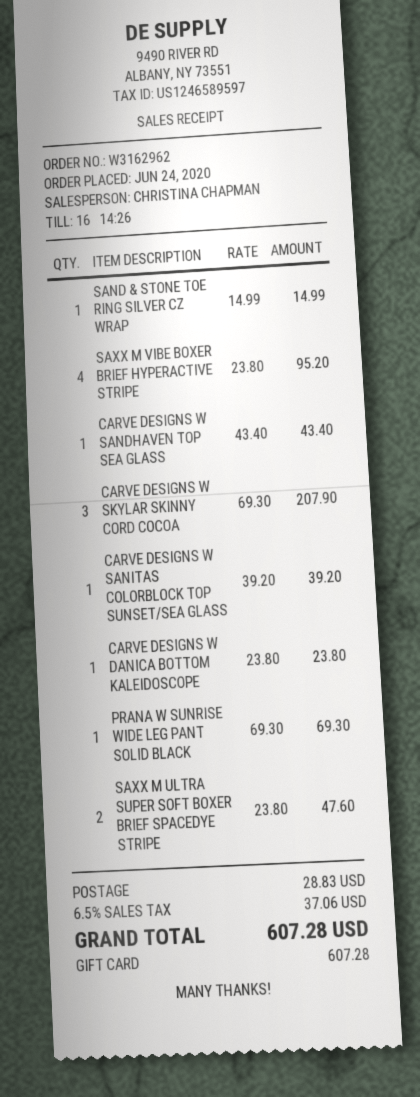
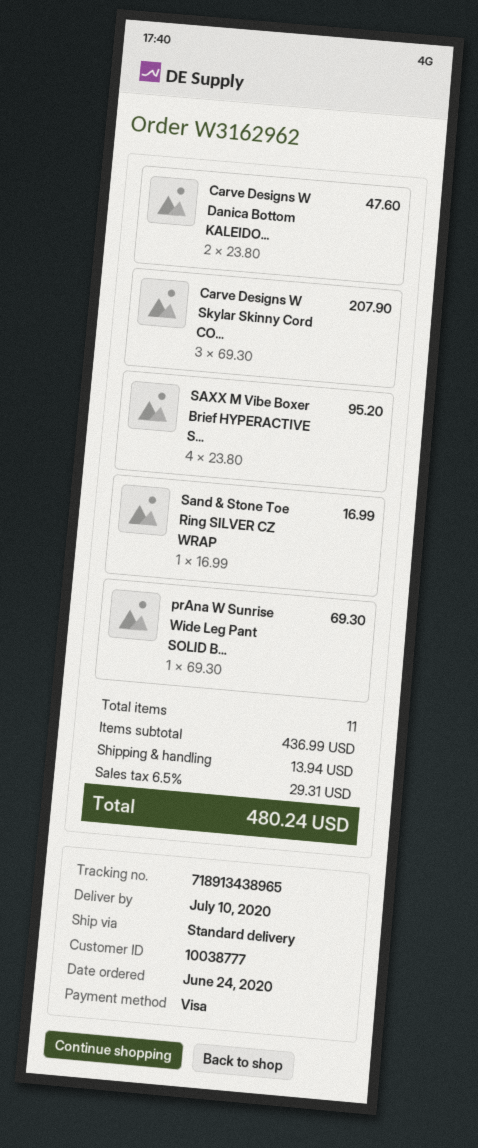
payment method: gift card -> Visa
SAND & STONE TOE RING SILVER CZ WRAP: 1 x 14.99 = 14.99 -> 1 x 16.99 = 16.99
CARVE DESIGNS W SANDHAVEN TOP SEA GLASS: 1 x 43.40 = 43.40 -> none
CARVE DESIGNS W SANITAS COLORBLOCK TOP SUNSET/SEA GLASS: 1 x 39.20 = 39.20 -> none
CARVE DESIGNS W DANICA BOTTOM KALEIDOSCOPE: 1 x 23.80 = 23.80 -> 2 x 23.80 = 47.60
SAXX M ULTRA SUPER SOFT BOXER BRIEF SPACEDYE STRIPE: 2 x 23.80 = 47.60 -> none
shipping: 28.83 -> 13.94
tax: 6.5% = 37.06 -> 6.5% = 29.31
total: 607.28 -> 480.24

